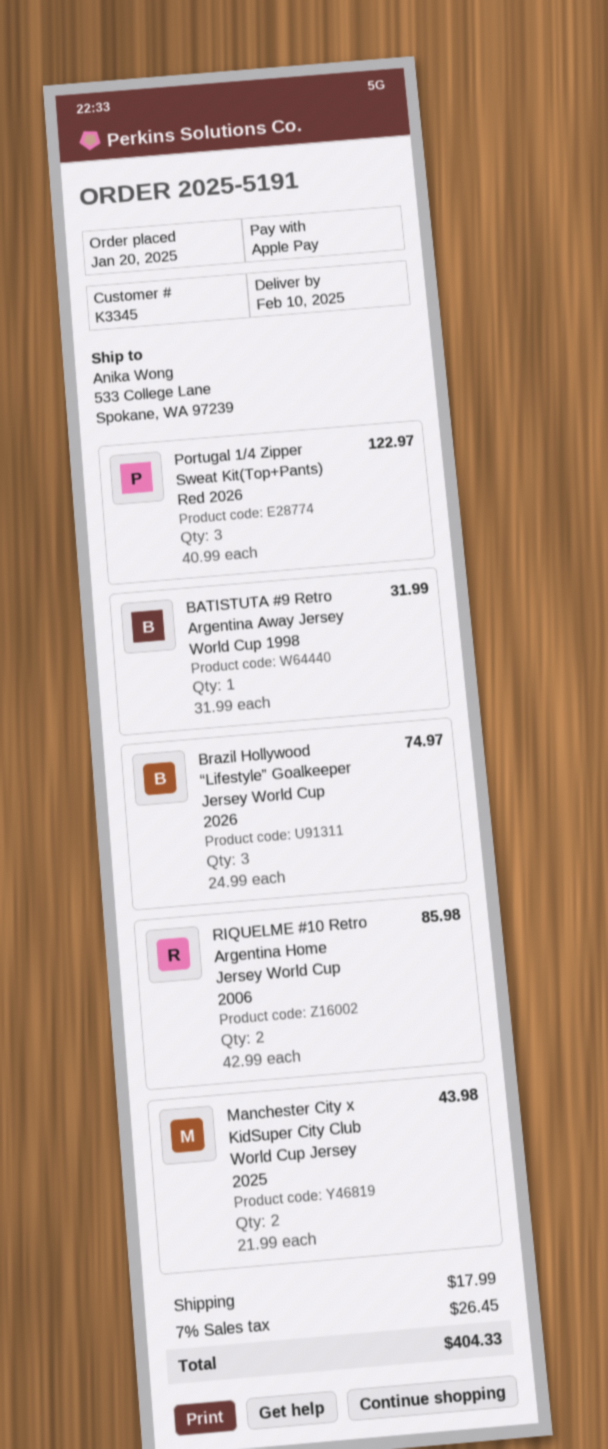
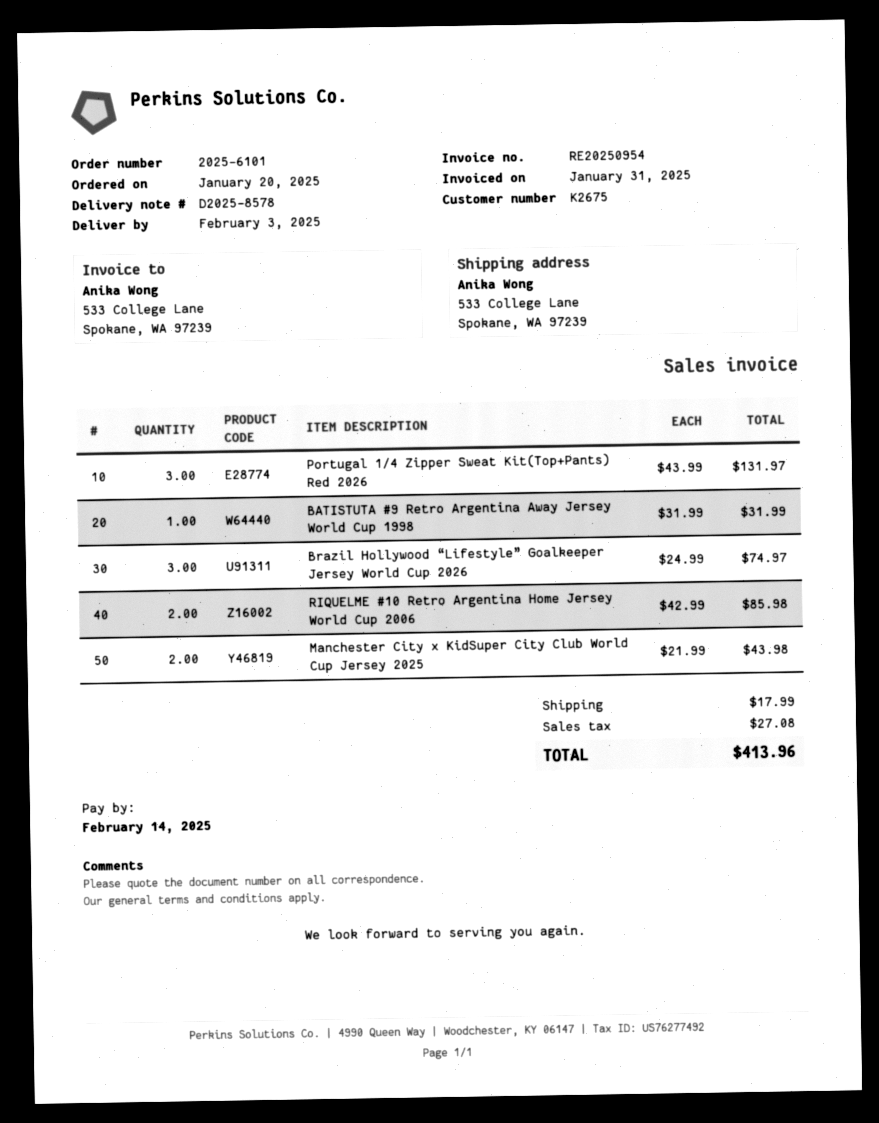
order number: 2025-5191 -> 2025-6101
delivery date: 2025-02-10 -> 2025-02-03
customer number: K3345 -> K2675
Portugal 1/4 Zipper Sweat Kit(Top+Pants) Red 2026: 3 x 40.99 = 122.97 -> 3 x 43.99 = 131.97
tax: 26.45 -> 27.08
total: 404.33 -> 413.96

